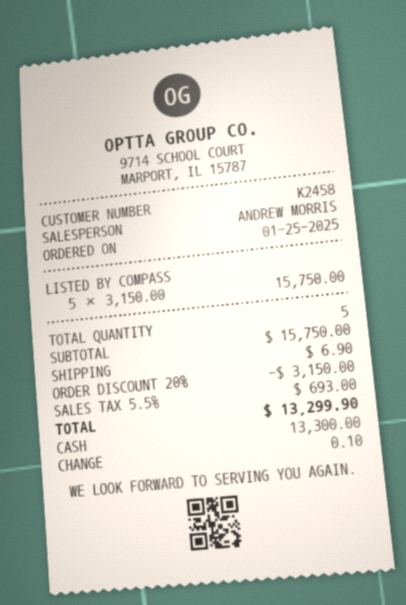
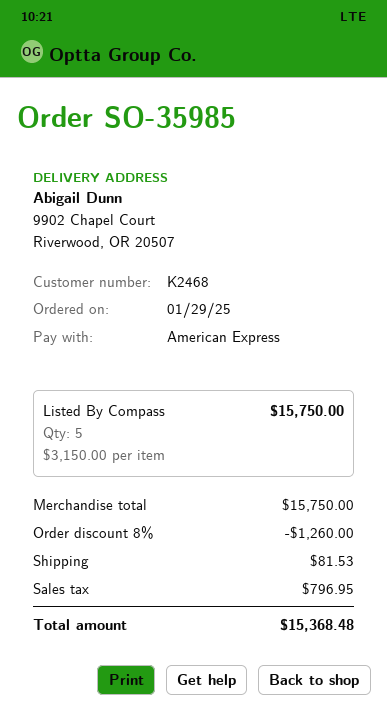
order date: 2025-01-25 -> 2025-01-29
customer number: K2458 -> K2468
payment method: cash -> American Express
discount: 20% = 3150.00 -> 8% = 1260.00
shipping: 6.90 -> 81.53
tax: 693.00 -> 796.95
total: 13299.90 -> 15368.48

